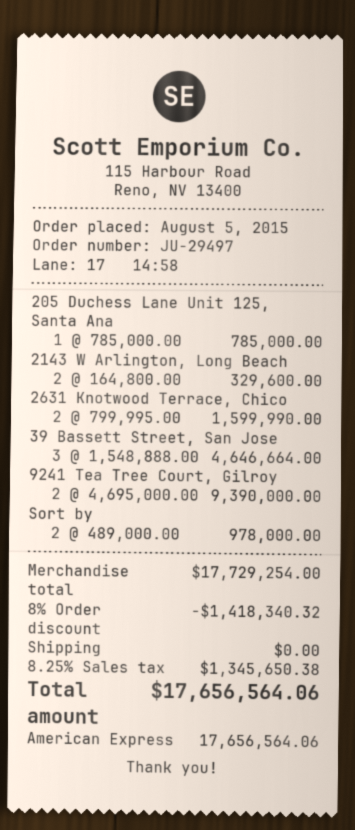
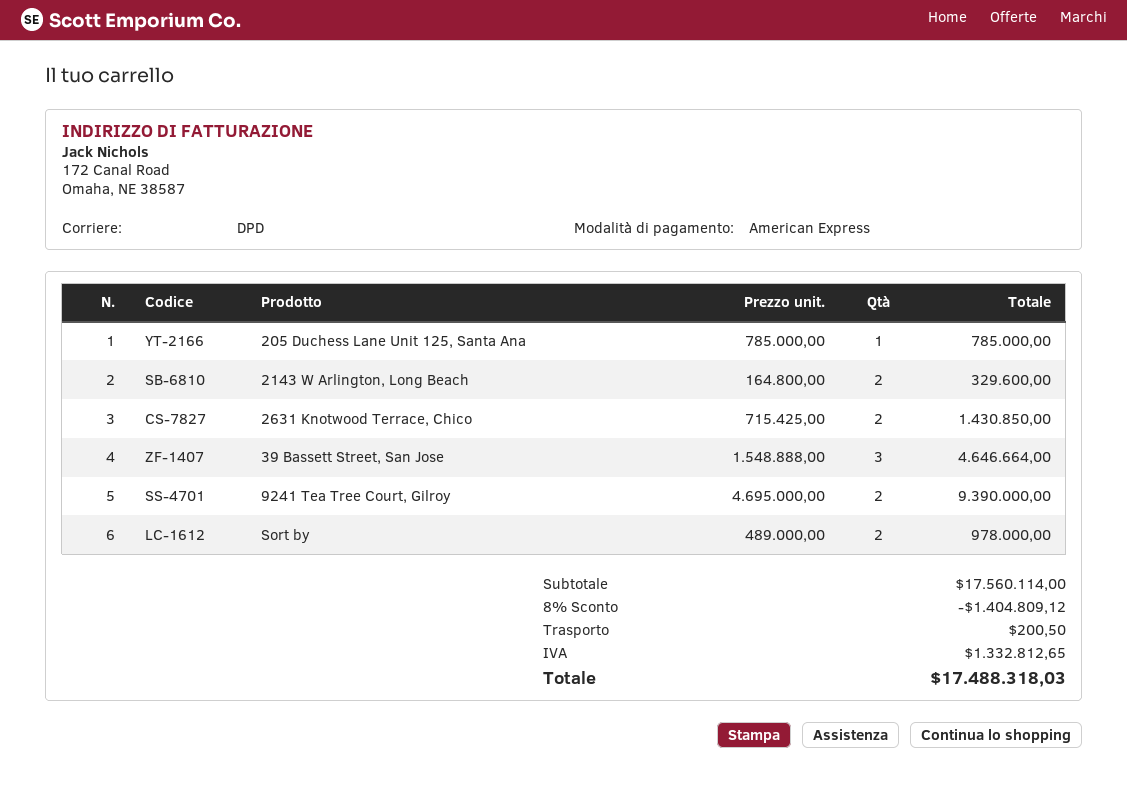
2631 Knotwood Terrace, Chico: 2 x 799995.00 = 1599990.00 -> 2 x 715425.00 = 1430850.00
subtotal: 17729254.00 -> 17560114.00
discount: 8% = 1418340.32 -> 8% = 1404809.12
shipping: 0.00 -> 200.50
tax: 1345650.38 -> 1332812.65
total: 17656564.06 -> 17488318.03

